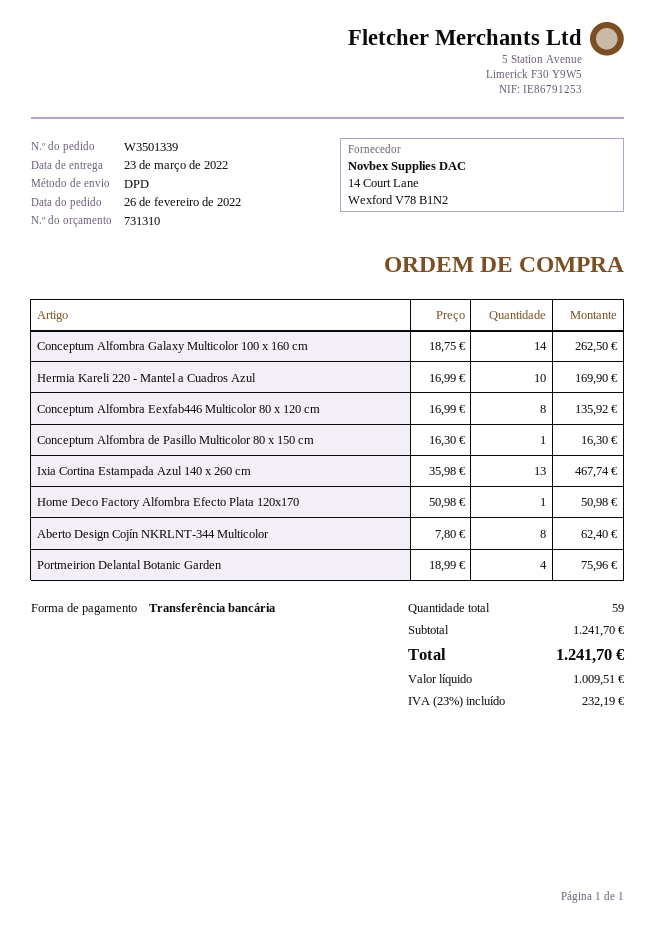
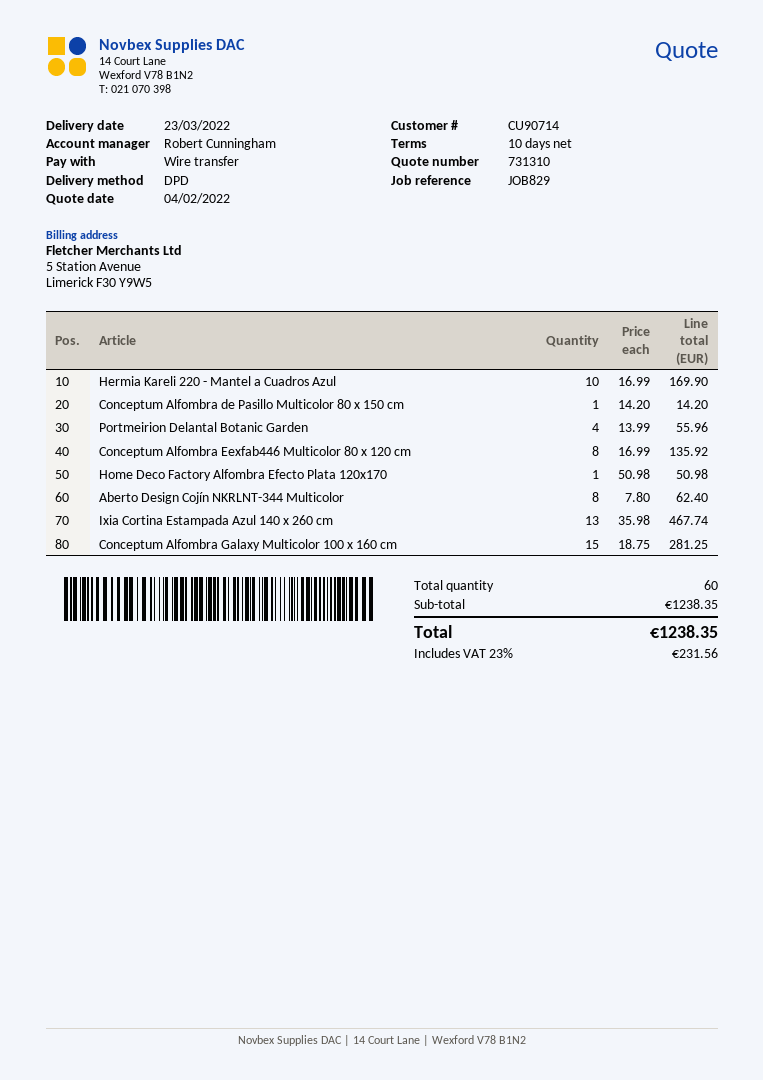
Conceptum Alfombra Galaxy Multicolor 100 x 160 cm: 14 x 18.75 = 262.50 -> 15 x 18.75 = 281.25
Conceptum Alfombra de Pasillo Multicolor 80 x 150 cm: 1 x 16.30 = 16.30 -> 1 x 14.20 = 14.20
Portmeirion Delantal Botanic Garden: 4 x 18.99 = 75.96 -> 4 x 13.99 = 55.96
total quantity: 59 -> 60
subtotal: 1241.70 -> 1238.35
tax: 23% = 232.19 -> 23% = 231.56
total: 1241.70 -> 1238.35

